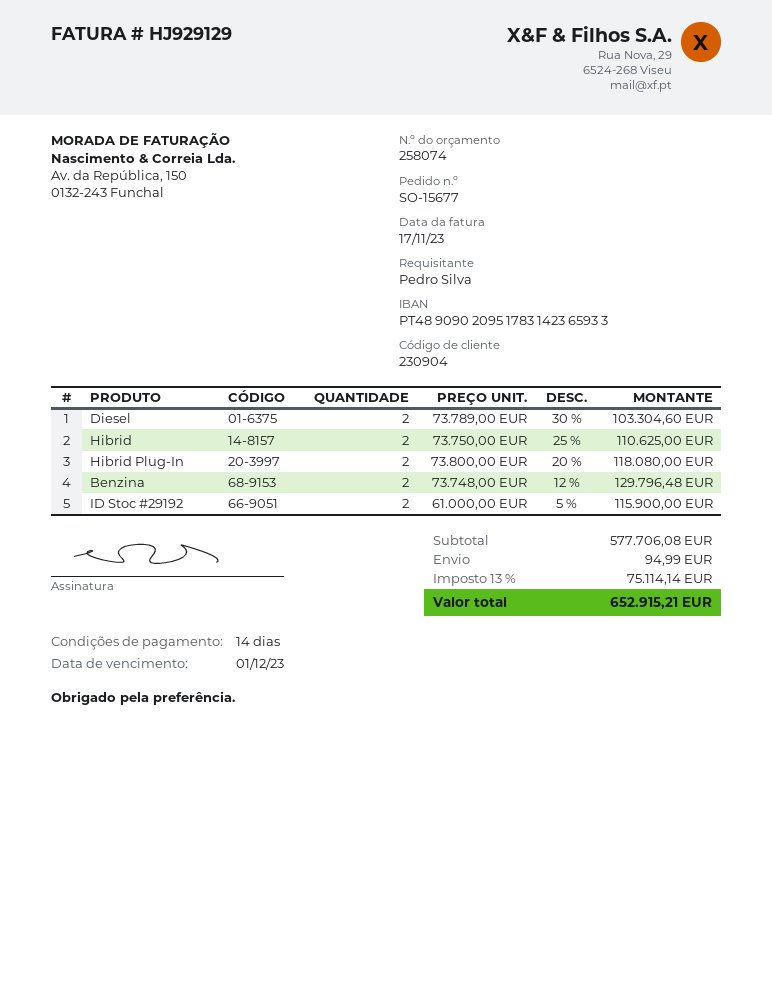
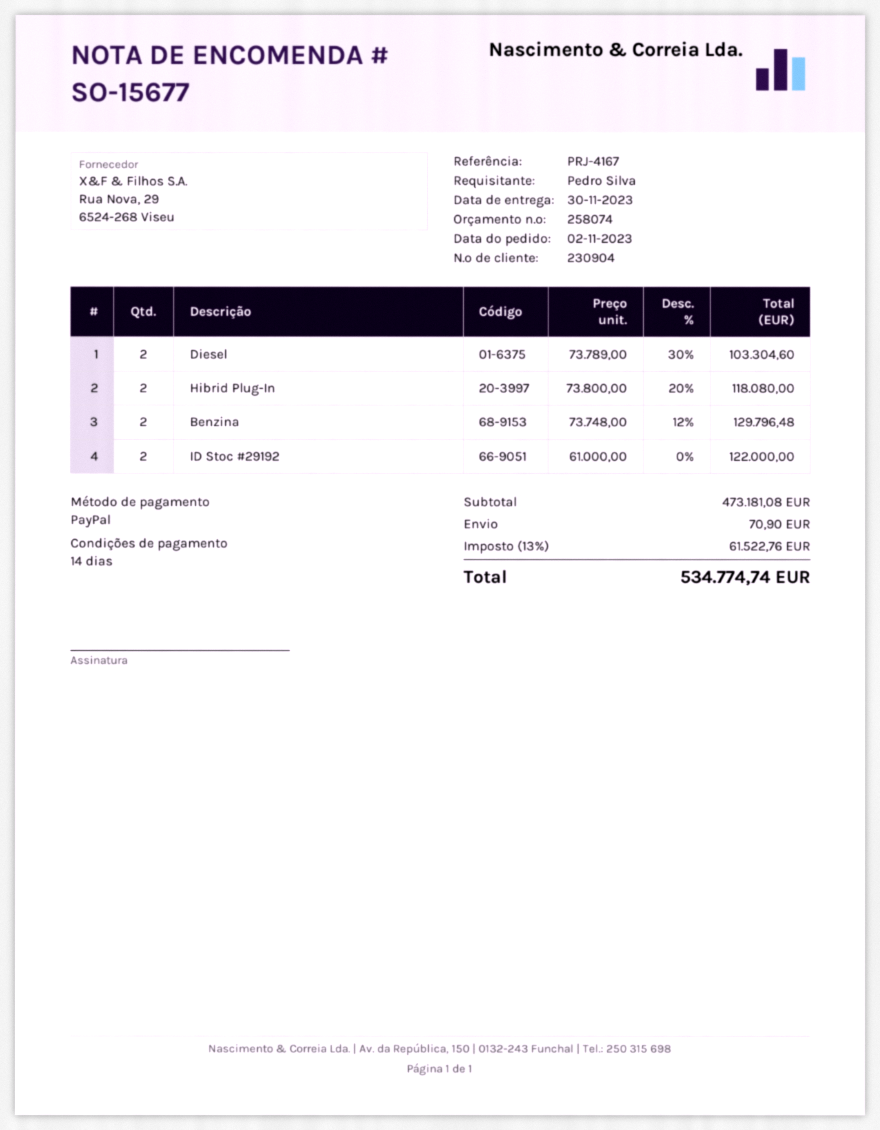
Hibrid: 2 x 73750.00 - 25% = 110625.00 -> none
ID Stoc #29192: 2 x 61000.00 - 5% = 115900.00 -> 2 x 61000.00 = 122000.00
subtotal: 577706.08 -> 473181.08
shipping: 94.99 -> 70.90
tax: 13% = 75114.14 -> 13% = 61522.76
total: 652915.21 -> 534774.74

